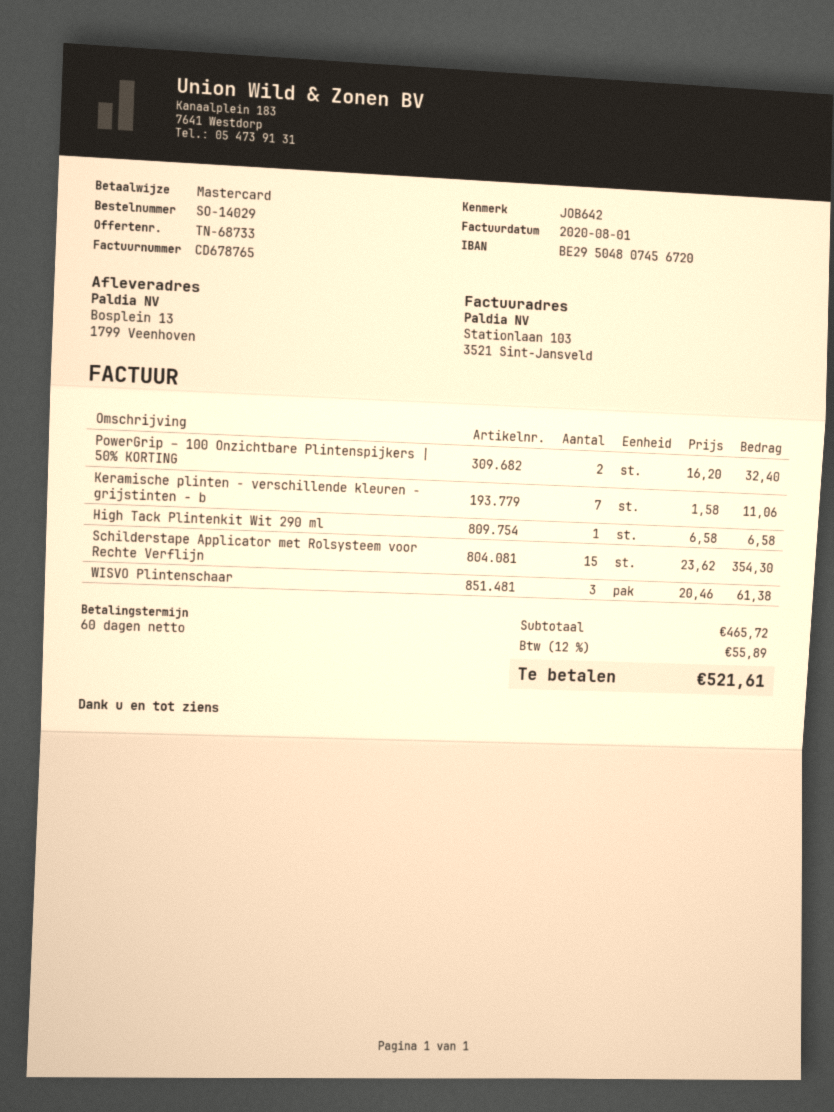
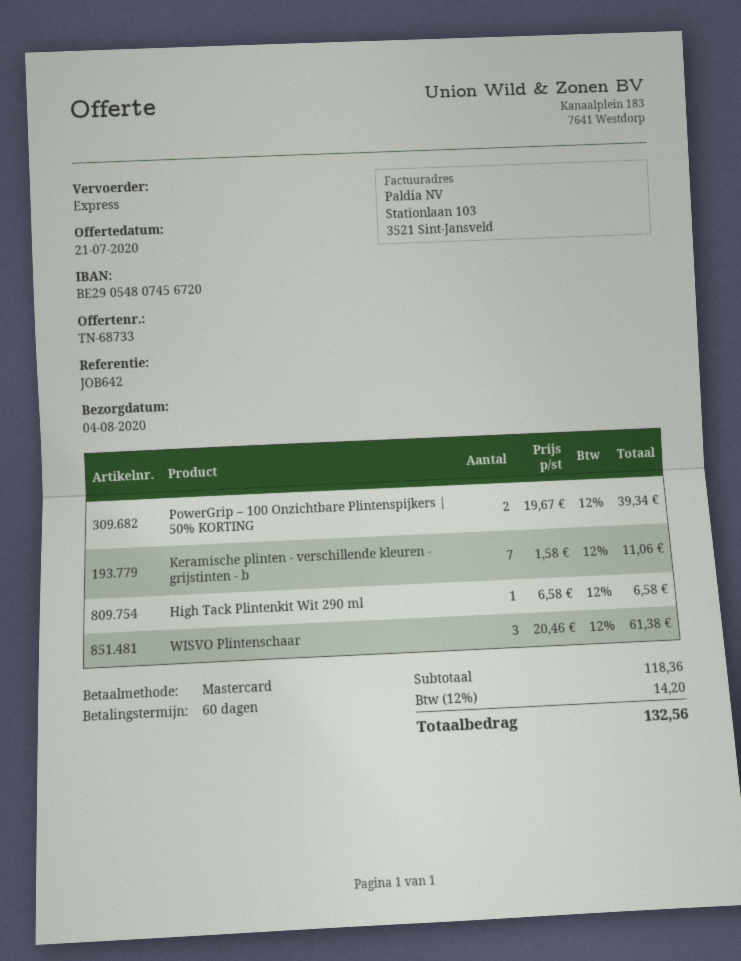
bank account: BE29504807456720 -> BE29054807456720
PowerGrip – 100 Onzichtbare Plintenspijkers | 50% KORTING: 2 x 16.20 = 32.40 -> 2 x 19.67 = 39.34
Schilderstape Applicator met Rolsysteem voor Rechte Verflijn: 15 x 23.62 = 354.30 -> none
subtotal: 465.72 -> 118.36
tax: 12% = 55.89 -> 12% = 14.20
total: 521.61 -> 132.56

